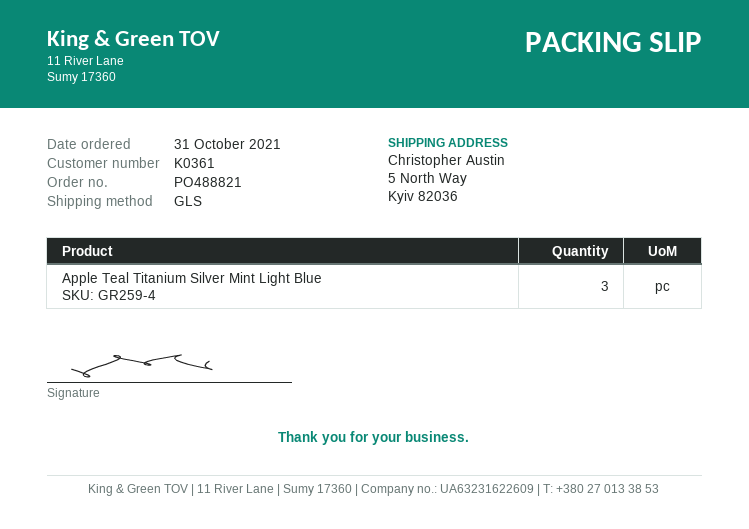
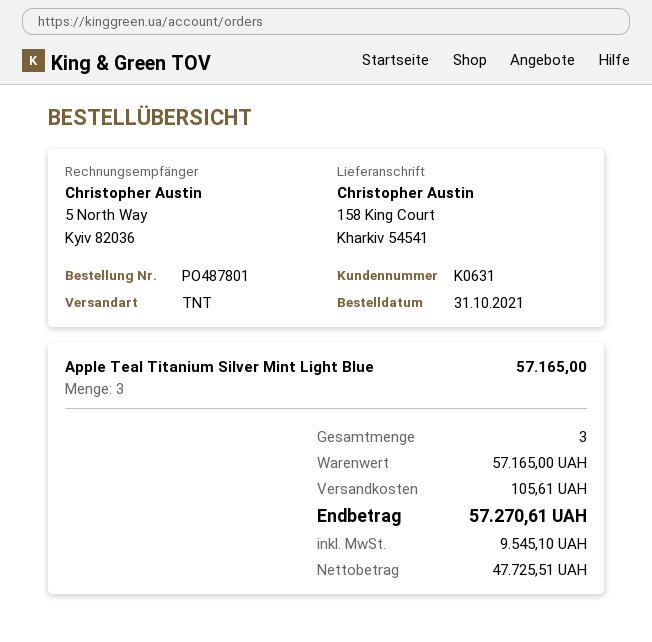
order number: PO488821 -> PO487801
customer number: K0361 -> K0631
shipping method: GLS -> TNT
ship to: 5 North Way, Kyiv 82036 -> 158 King Court, Kharkiv 54541

